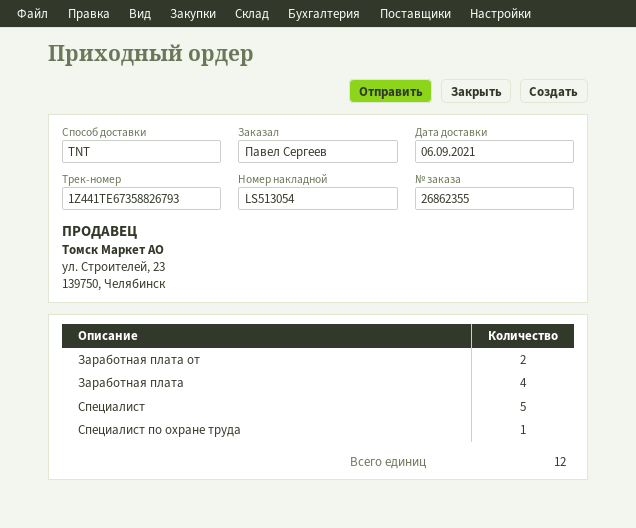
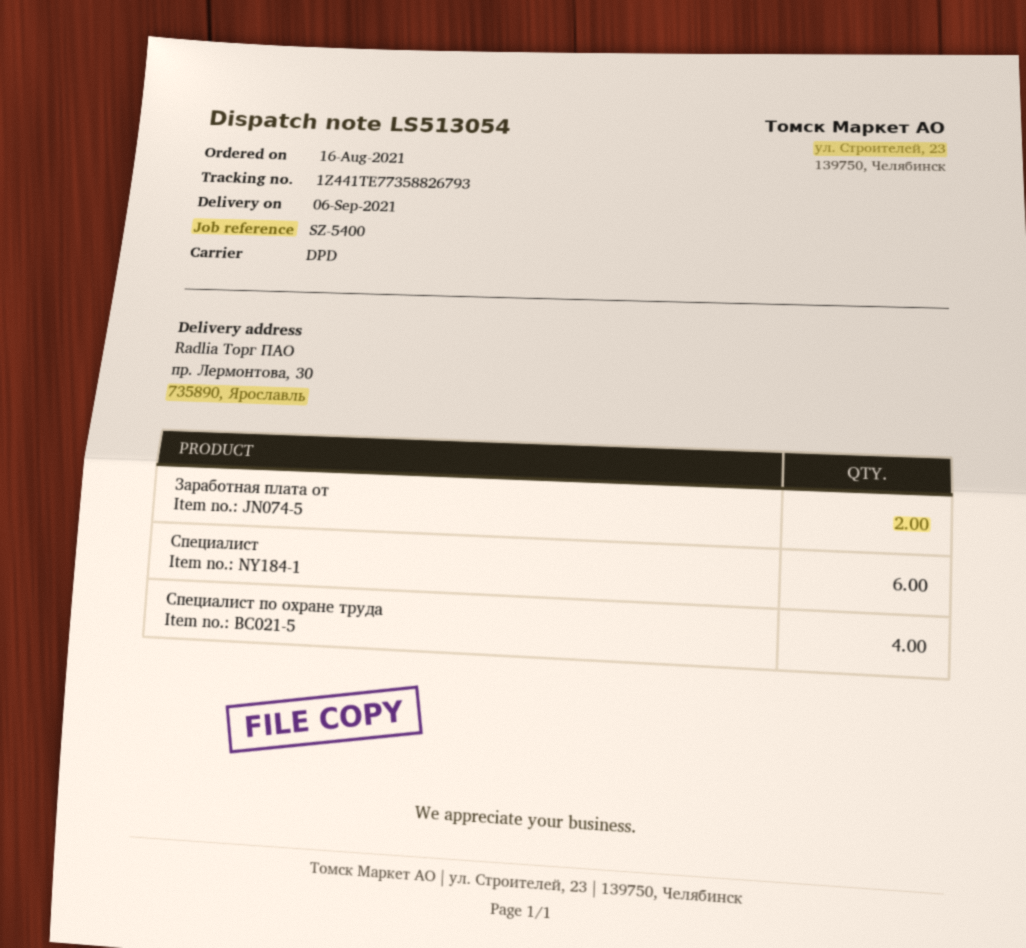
shipping method: TNT -> DPD
tracking number: 1Z441TE67358826793 -> 1Z441TE77358826793
Заработная плата: 4 -> none
Специалист: 5 -> 6
Специалист по охране труда: 1 -> 4

